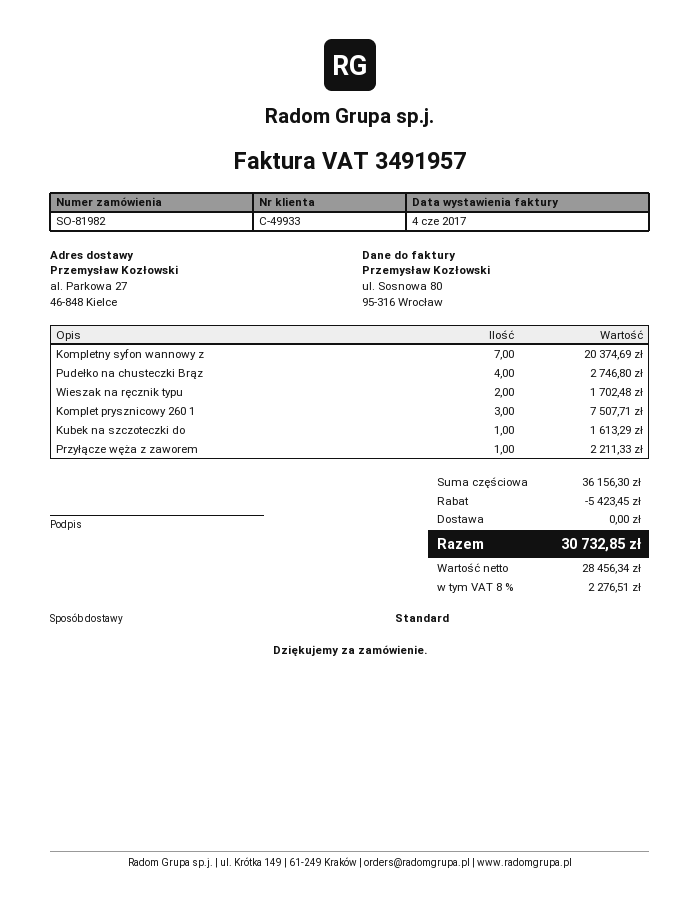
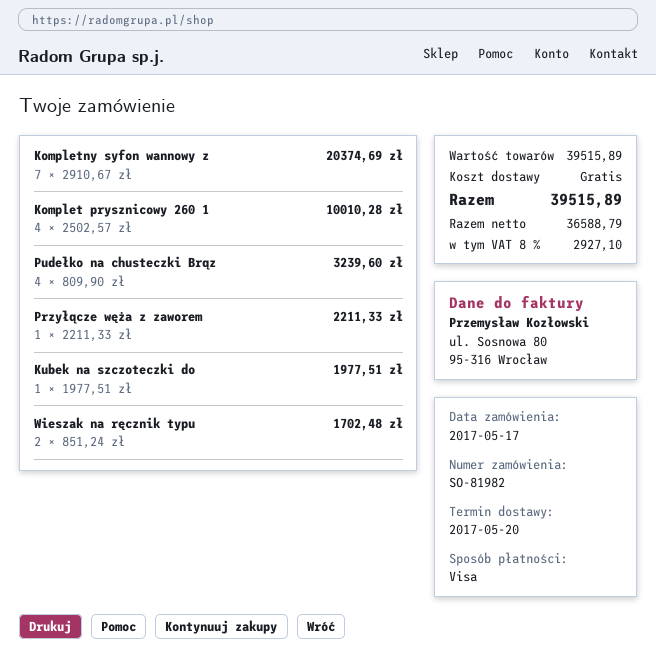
Pudełko na chusteczki Brąz: 4 for 2746.80 -> 4 for 3239.60
Komplet prysznicowy 260 1: 3 for 7507.71 -> 4 for 10010.28
Kubek na szczoteczki do: 1 for 1613.29 -> 1 for 1977.51
subtotal: 36156.30 -> 39515.89
discount: 5423.45 -> none
net: 28456.34 -> 36588.79
tax: 8% = 2276.51 -> 8% = 2927.10
total: 30732.85 -> 39515.89

